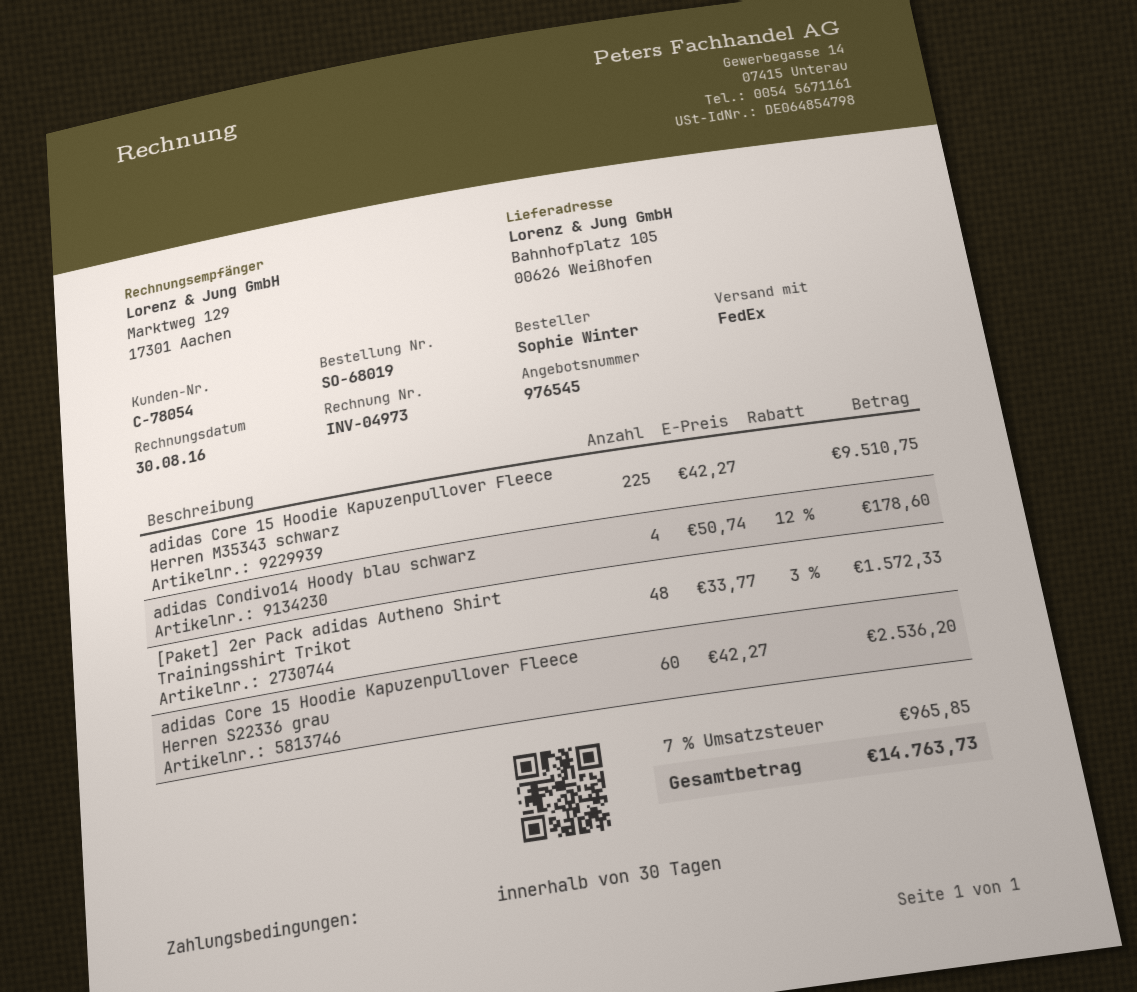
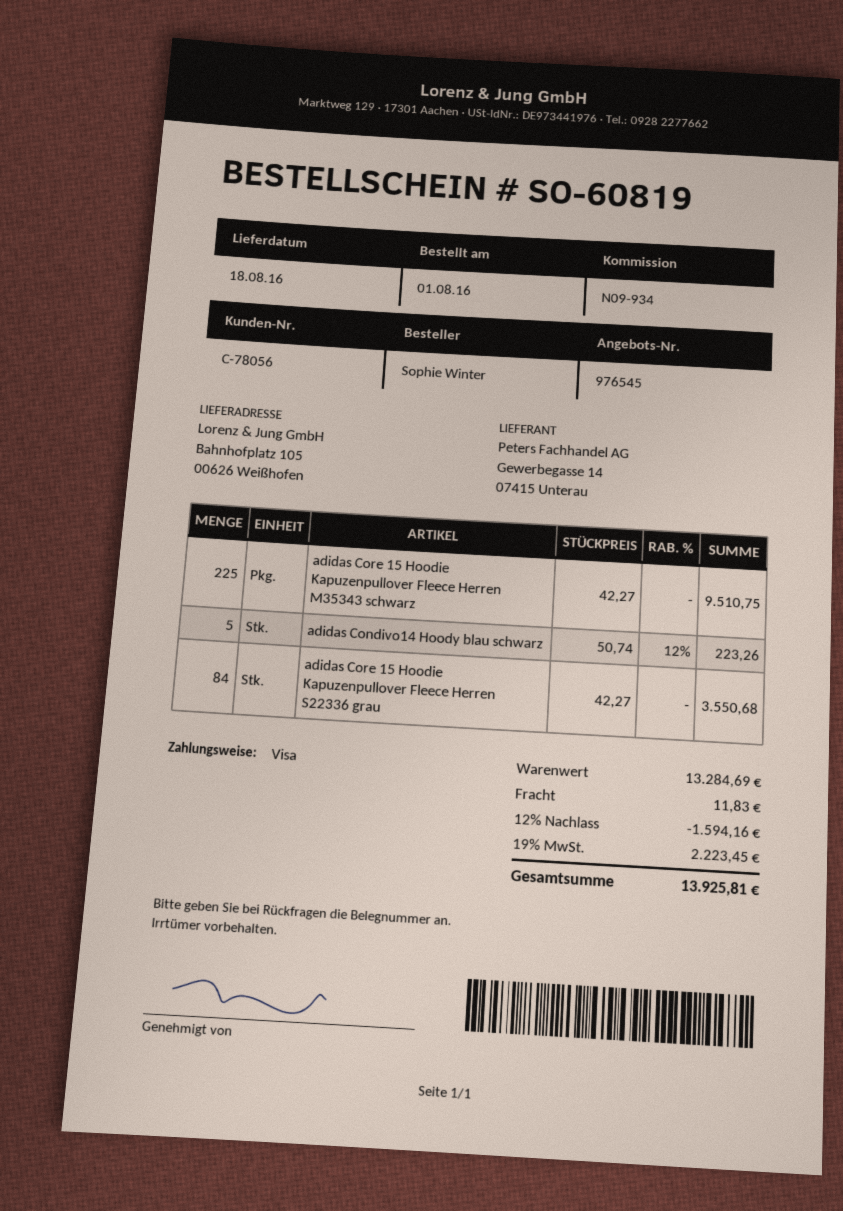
order number: SO-68019 -> SO-60819
customer number: C-78054 -> C-78056
adidas Condivo14 Hoody blau schwarz: 4 x 50.74 - 12% = 178.60 -> 5 x 50.74 - 12% = 223.26
[Paket] 2er Pack adidas Autheno Shirt Trainingsshirt Trikot: 48 x 33.77 - 3% = 1572.33 -> none
adidas Core 15 Hoodie Kapuzenpullover Fleece Herren S22336 grau: 60 x 42.27 = 2536.20 -> 84 x 42.27 = 3550.68
discount: none -> 12% = 1594.16
shipping: none -> 11.83
tax: 7% = 965.85 -> 19% = 2223.45
total: 14763.73 -> 13925.81

